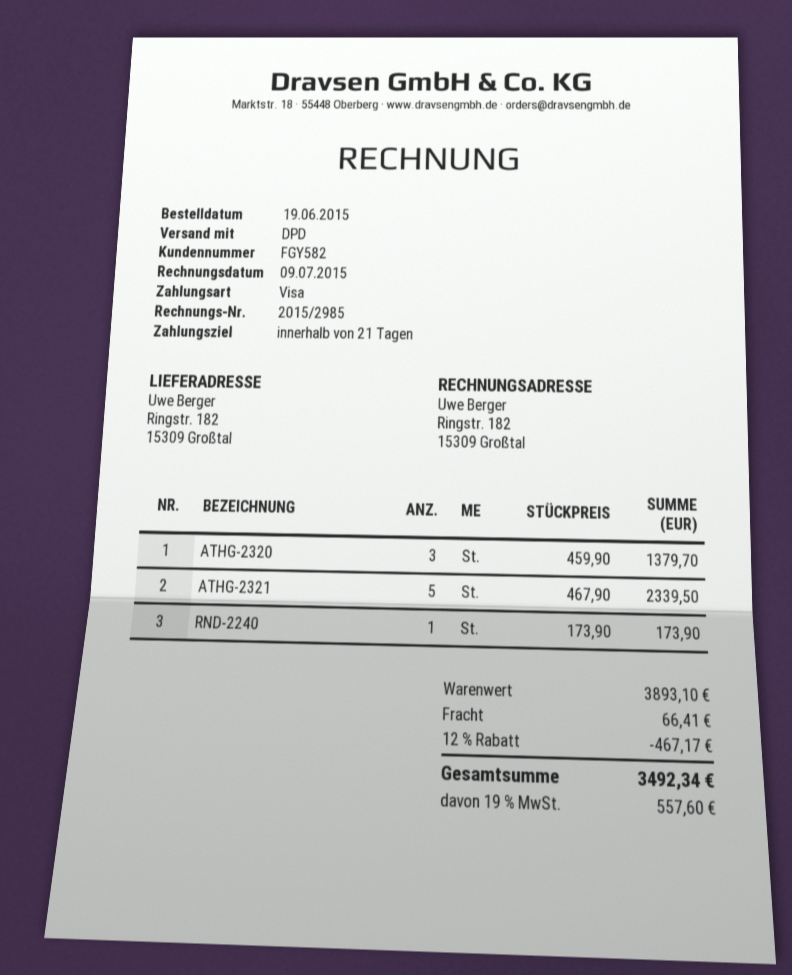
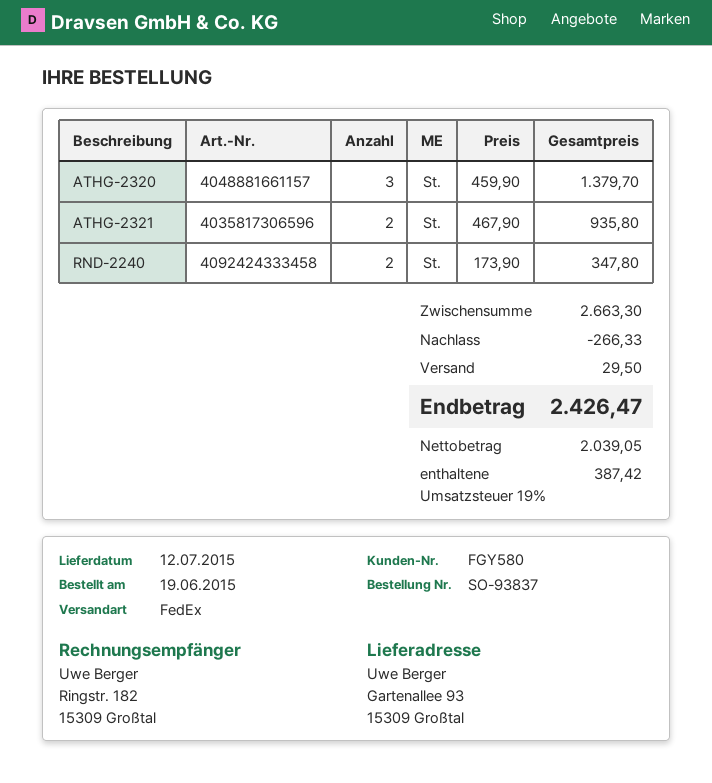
customer number: FGY582 -> FGY580
shipping method: DPD -> FedEx
ship to: Ringstr. 182, 15309 Großtal -> Gartenallee 93, 15309 Großtal
ATHG-2321: 5 x 467.90 = 2339.50 -> 2 x 467.90 = 935.80
RND-2240: 1 x 173.90 = 173.90 -> 2 x 173.90 = 347.80
subtotal: 3893.10 -> 2663.30
discount: 467.17 -> 266.33
shipping: 66.41 -> 29.50
tax: 19% = 557.60 -> 19% = 387.42
total: 3492.34 -> 2426.47

